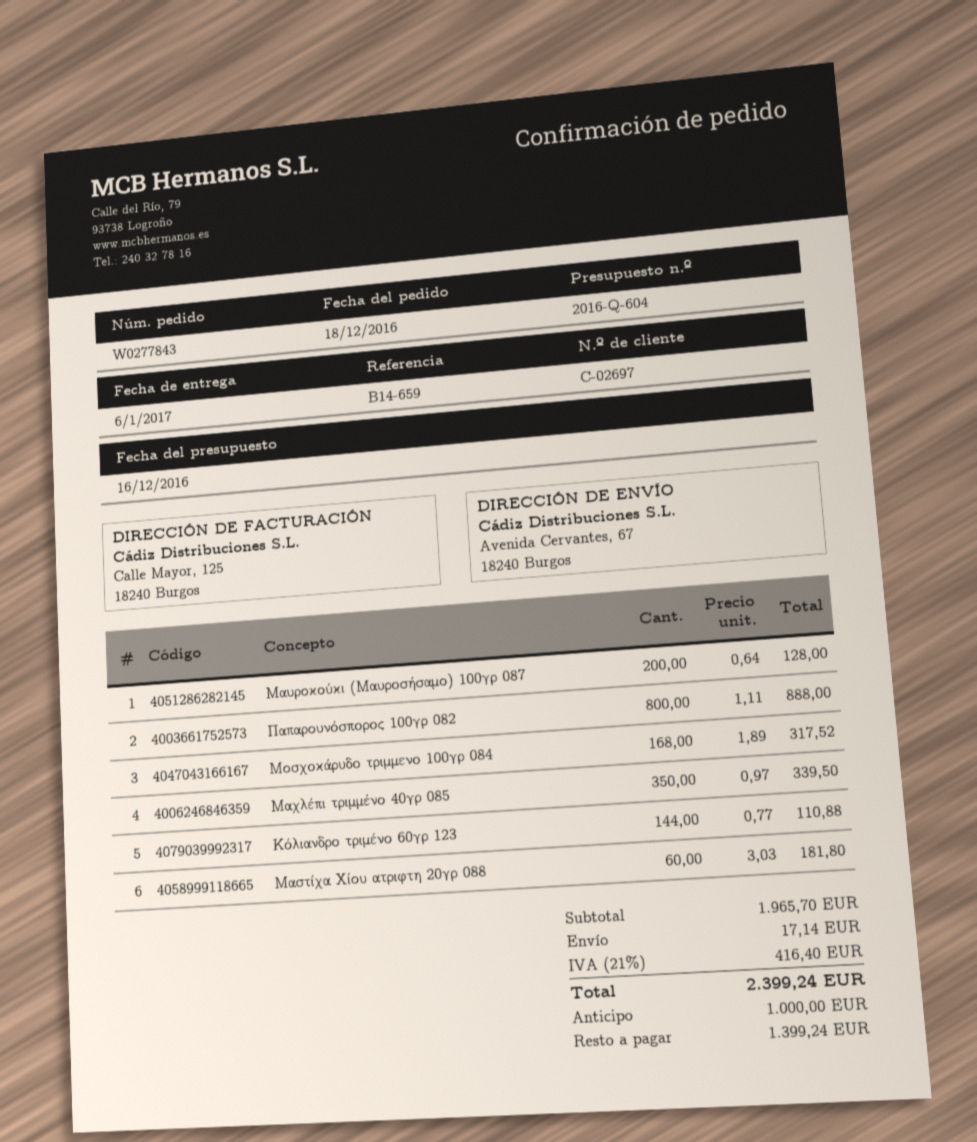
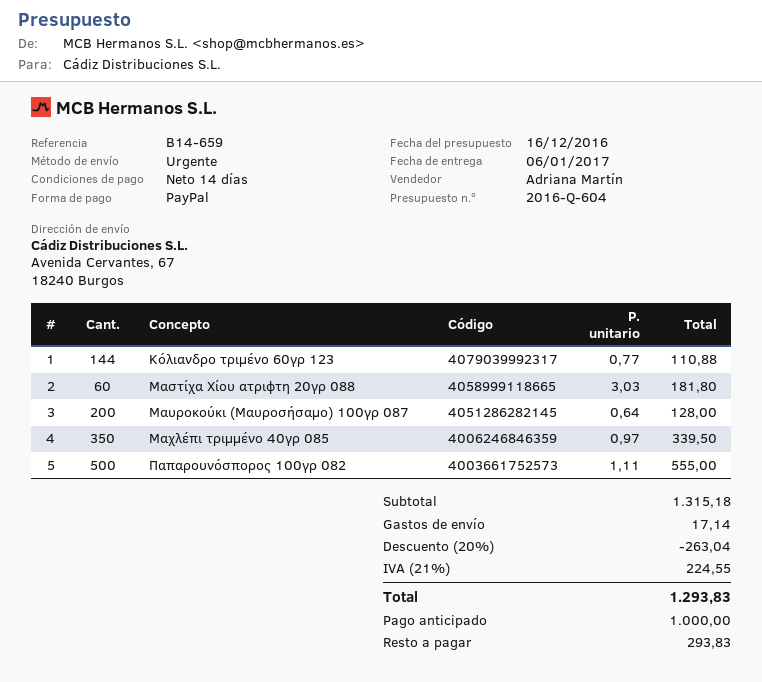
Παπαρουνόσπορος 100γρ 082: 800 x 1.11 = 888.00 -> 500 x 1.11 = 555.00
Μοσχοκάρυδο τριμμενο 100γρ 084: 168 x 1.89 = 317.52 -> none
subtotal: 1965.70 -> 1315.18
discount: none -> 20% = 263.04
tax: 21% = 416.40 -> 21% = 224.55
total: 2399.24 -> 1293.83
balance: 1399.24 -> 293.83

